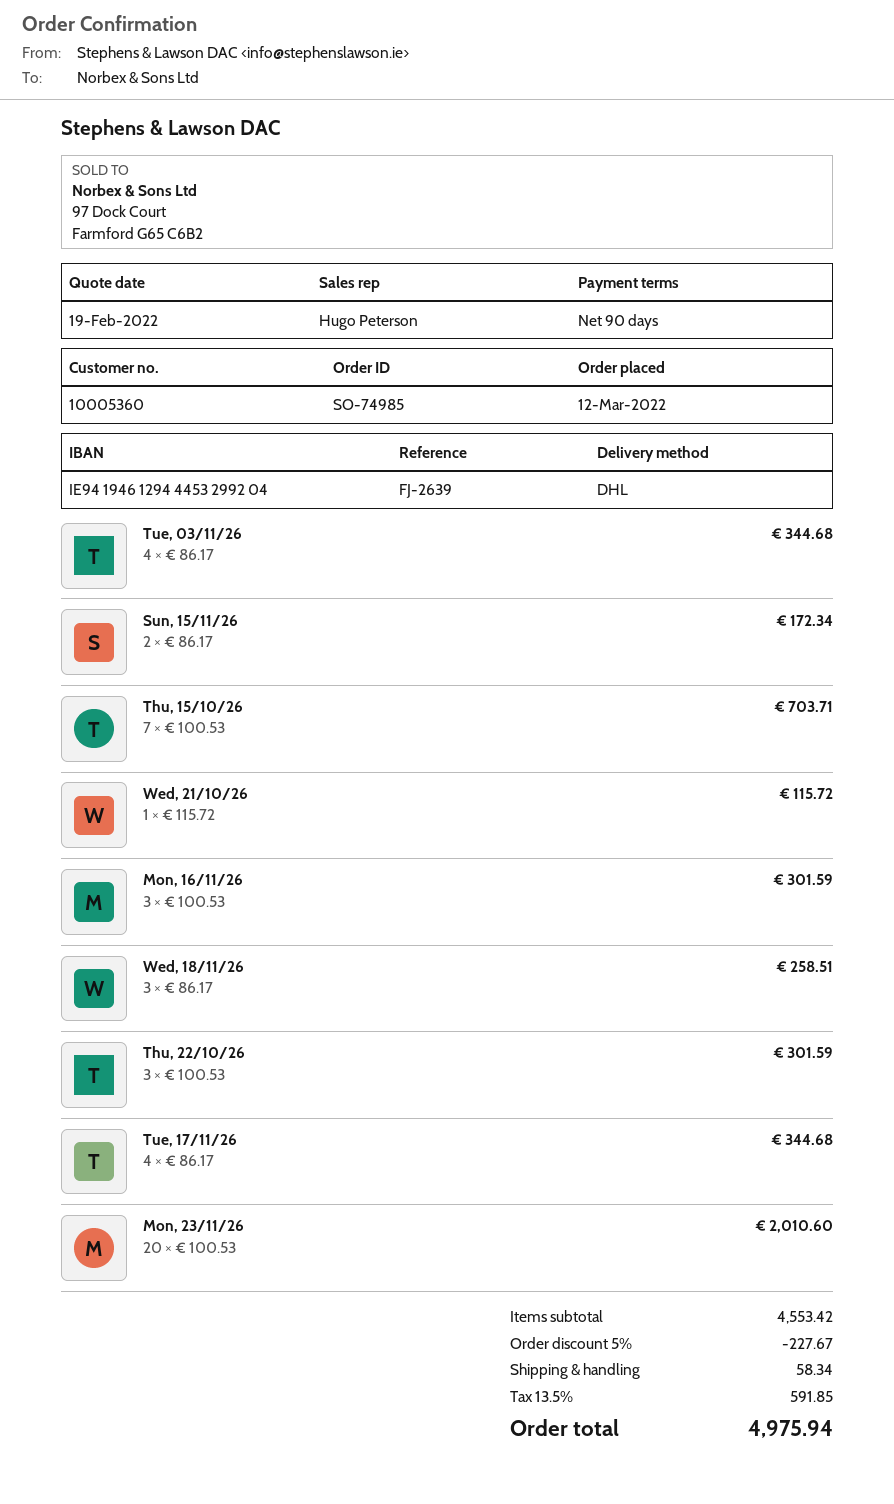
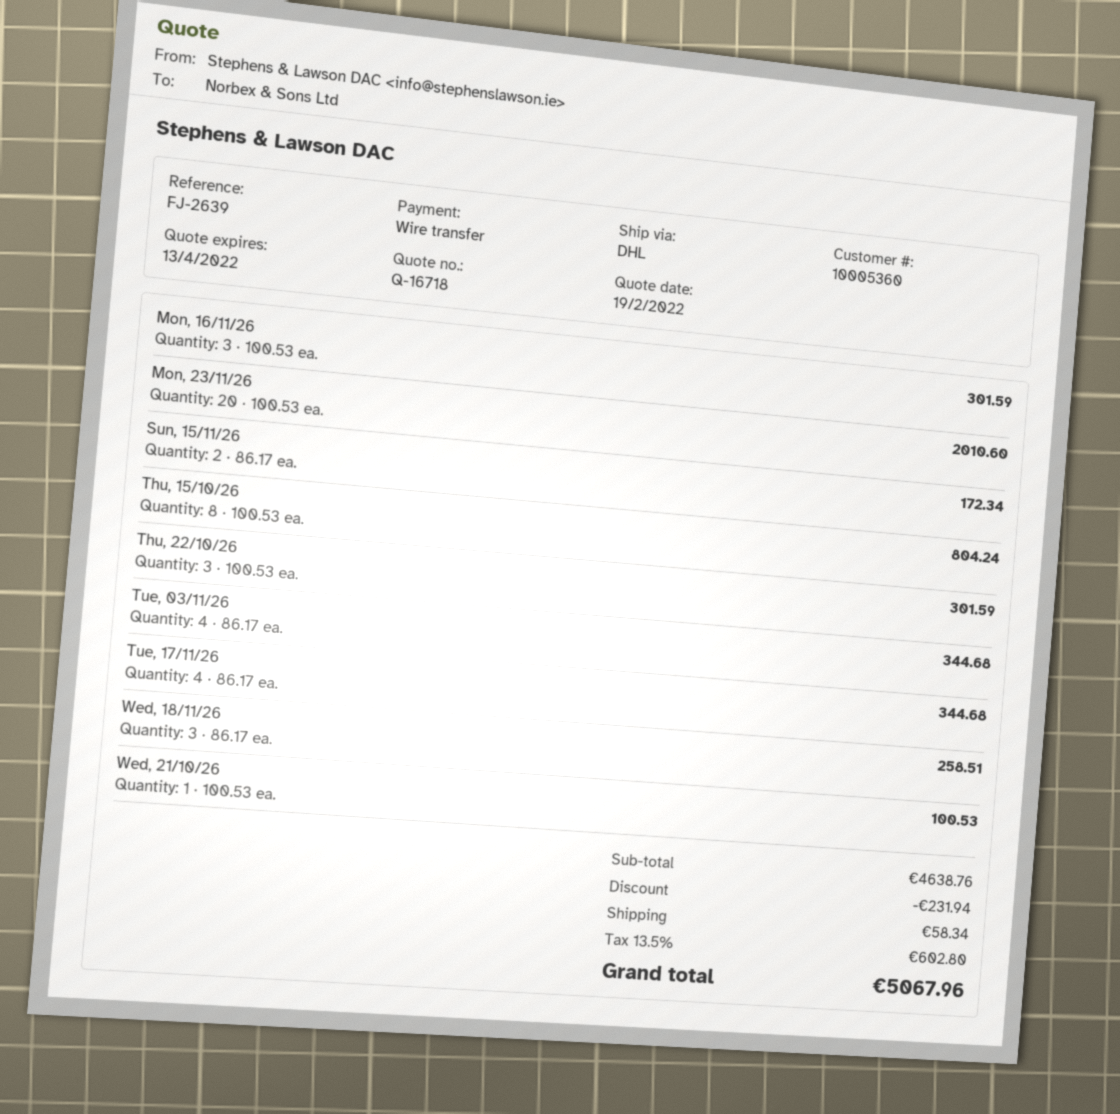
Thu, 15/10/26: 7 x 100.53 = 703.71 -> 8 x 100.53 = 804.24
Wed, 21/10/26: 1 x 115.72 = 115.72 -> 1 x 100.53 = 100.53
subtotal: 4553.42 -> 4638.76
discount: 227.67 -> 231.94
tax: 13.5% = 591.85 -> 13.5% = 602.80
total: 4975.94 -> 5067.96

